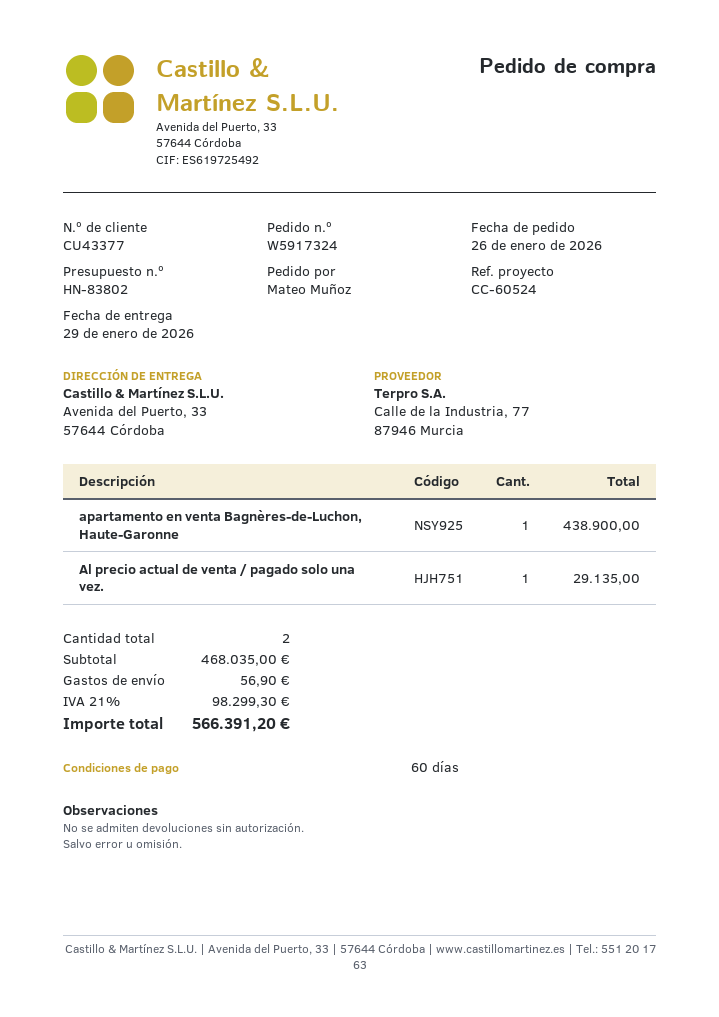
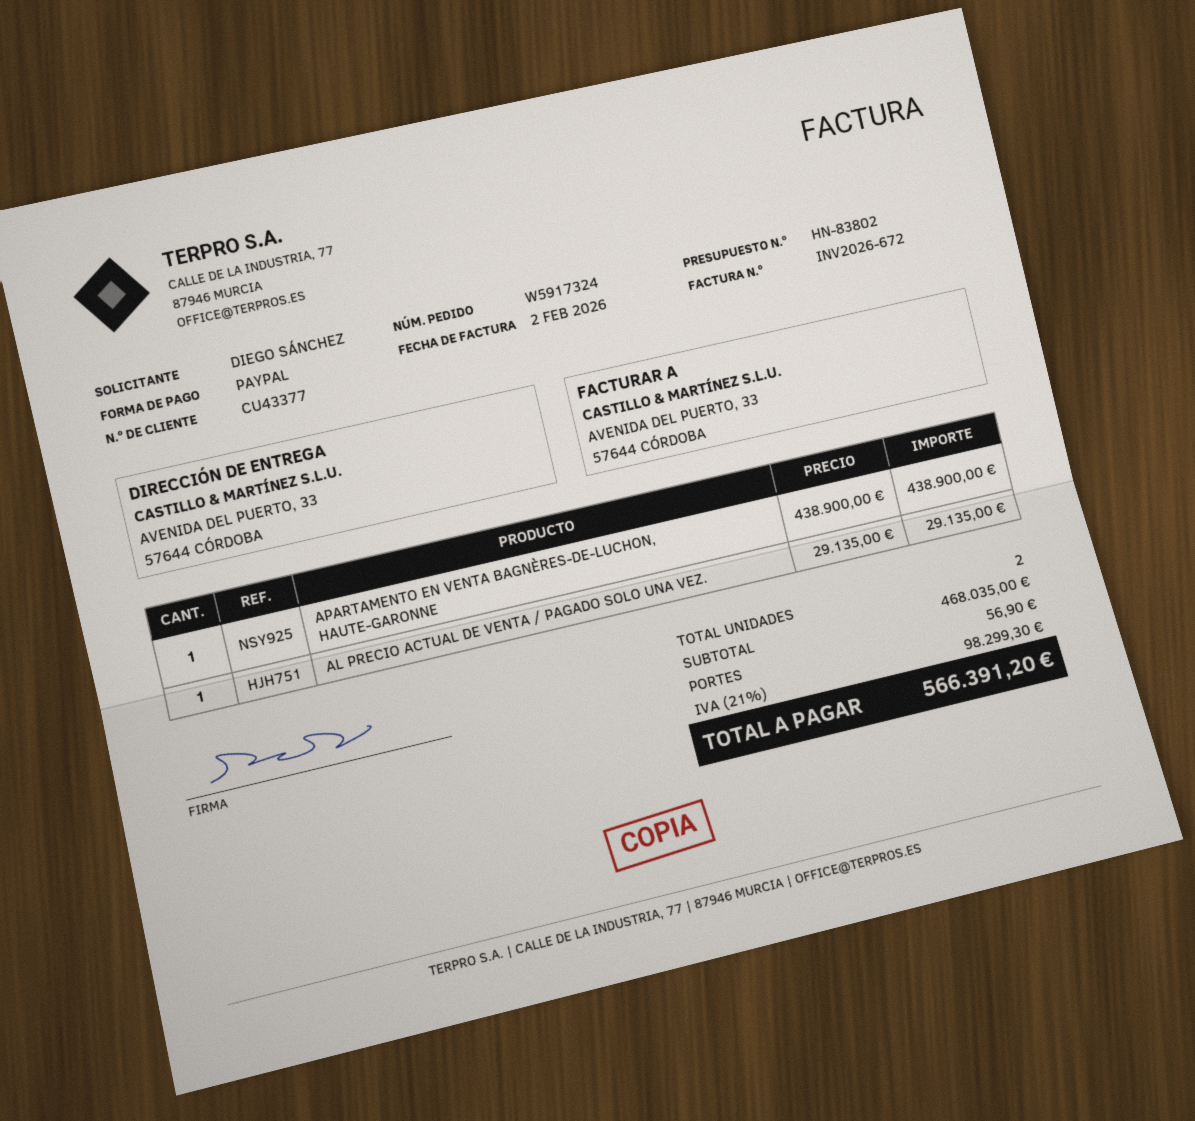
ordered by: Mateo Muñoz -> DIEGO SÁNCHEZ

